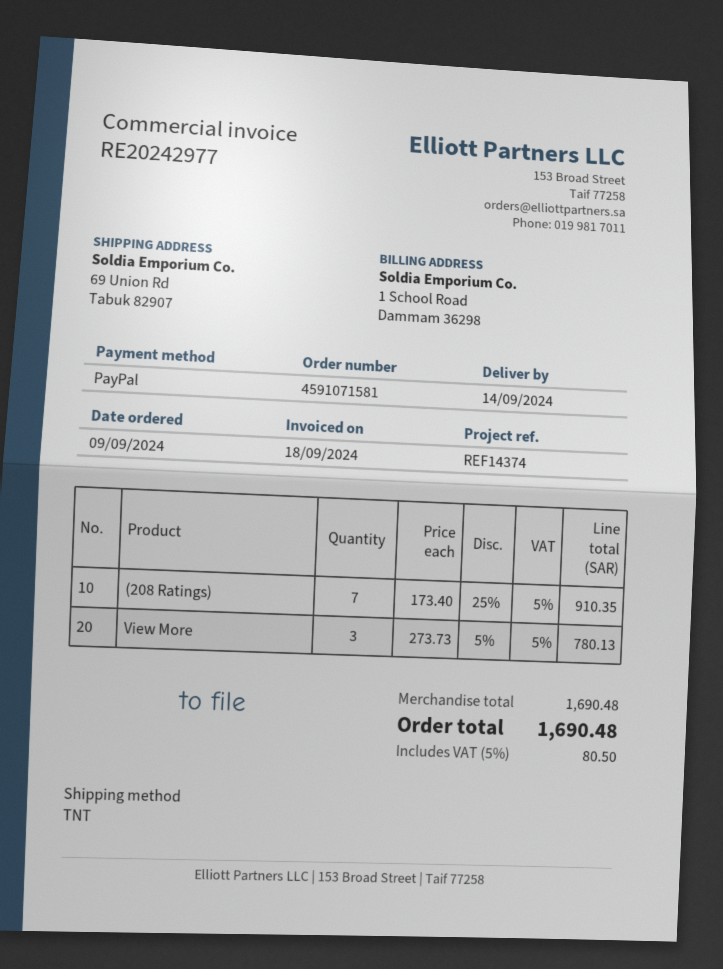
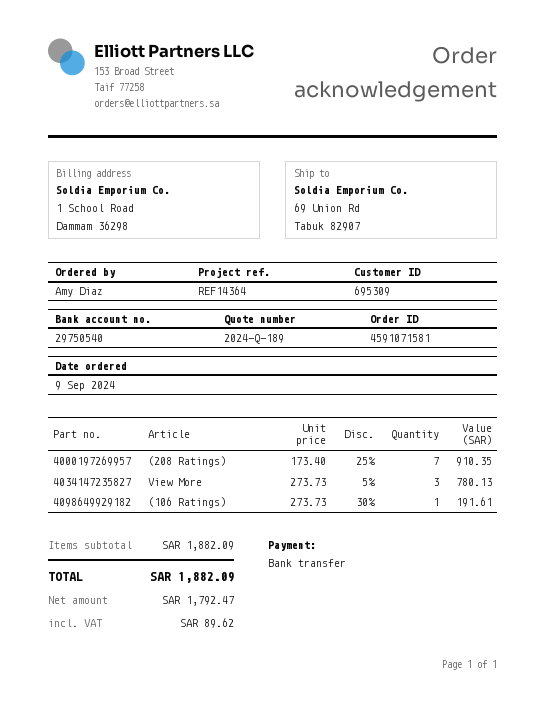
reference: REF14374 -> REF14364
payment method: PayPal -> bank transfer
(106 Ratings): none -> 1 x 273.73 - 30% = 191.61
subtotal: 1690.48 -> 1882.09
tax: 80.50 -> 89.62
total: 1690.48 -> 1882.09

